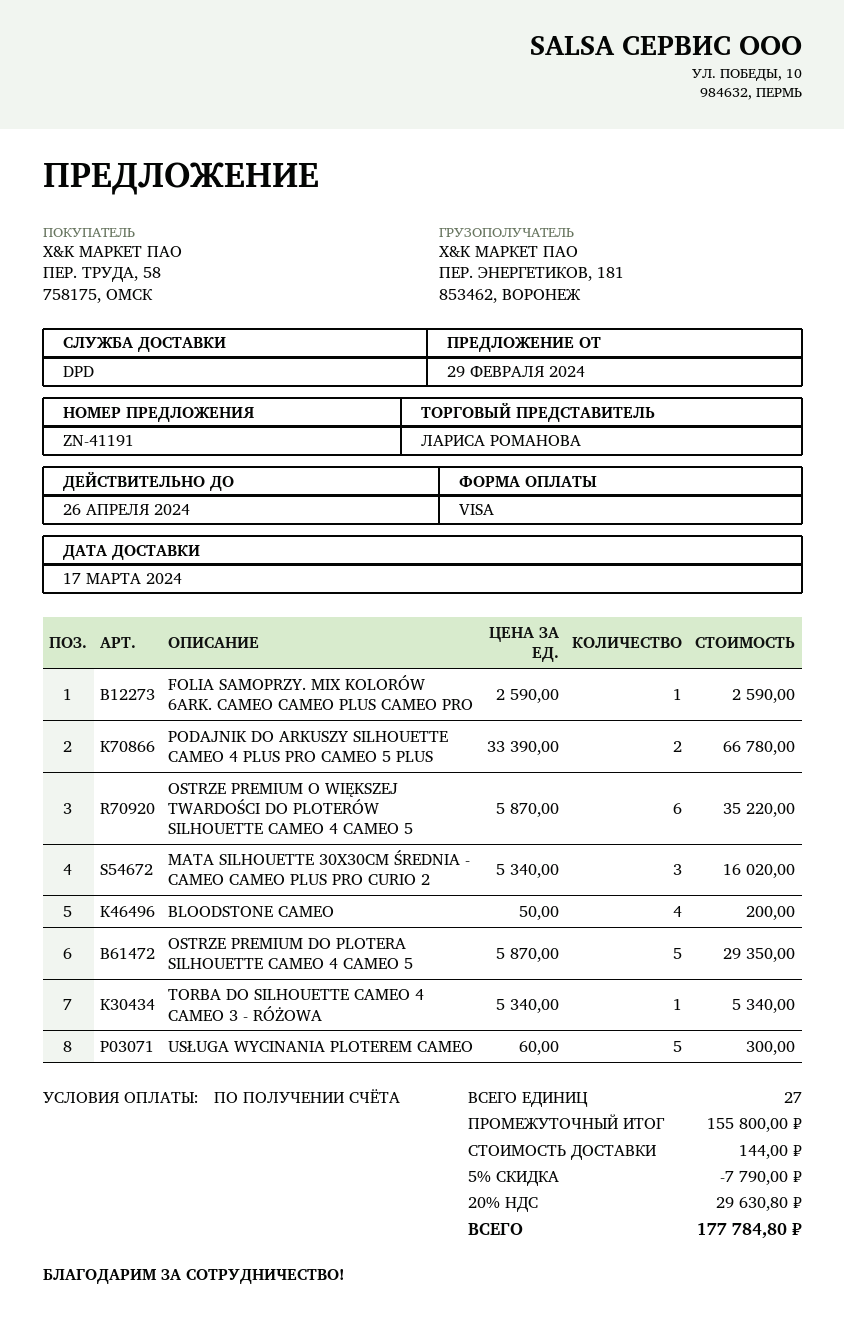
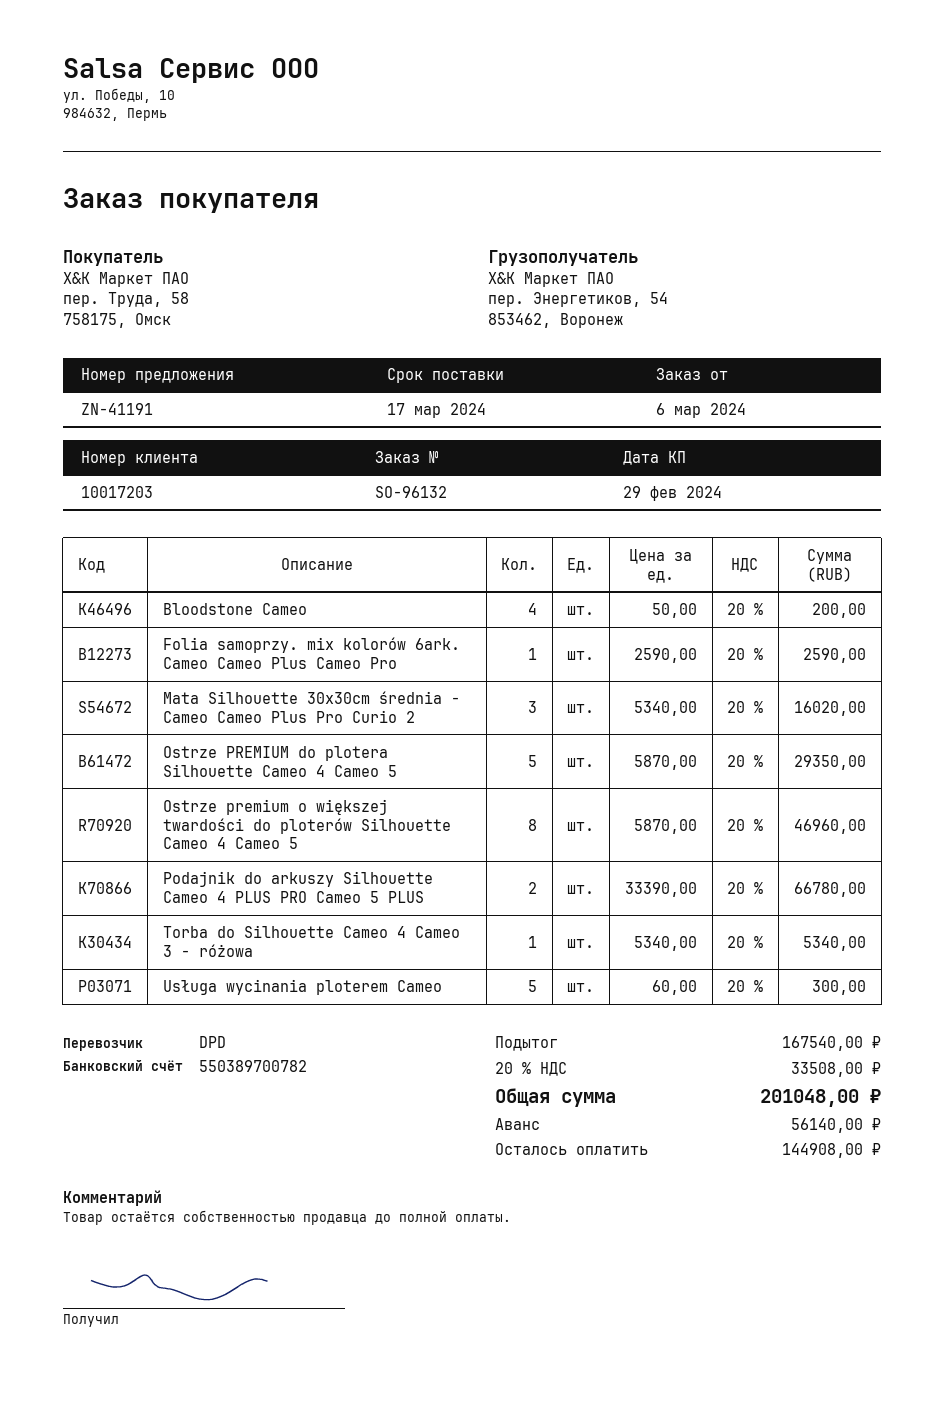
ship to: ПЕР. ЭНЕРГЕТИКОВ, 181, 853462, ВОРОНЕЖ -> пер. Энергетиков, 54, 853462, Воронеж
OSTRZE PREMIUM O WIĘKSZEJ TWARDOŚCI DO PLOTERÓW SILHOUETTE CAMEO 4 CAMEO 5: 6 x 5870.00 = 35220.00 -> 8 x 5870.00 = 46960.00
subtotal: 155800.00 -> 167540.00
discount: 5% = 7790.00 -> none
shipping: 144.00 -> none
tax: 20% = 29630.80 -> 20% = 33508.00
total: 177784.80 -> 201048.00

